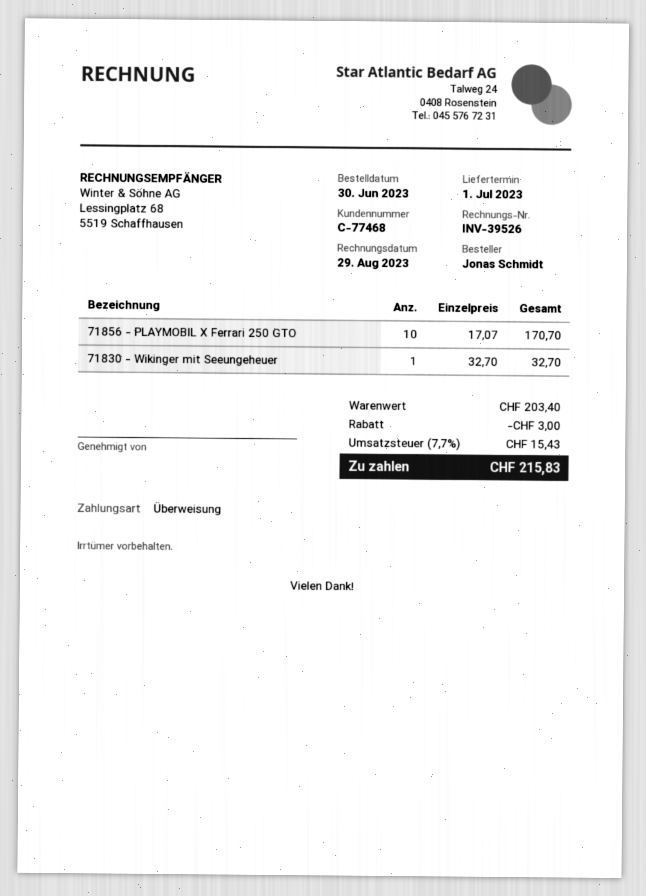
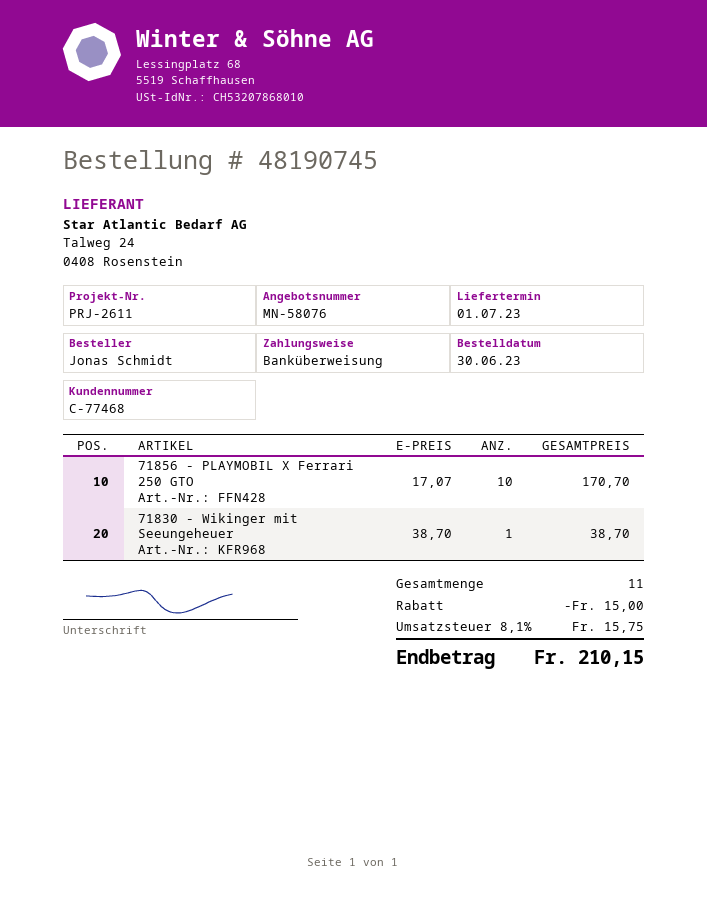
71830 - Wikinger mit Seeungeheuer: 1 x 32.70 = 32.70 -> 1 x 38.70 = 38.70
discount: 3.00 -> 15.00
tax: 7.7% = 15.43 -> 8.1% = 15.75
total: 215.83 -> 210.15

